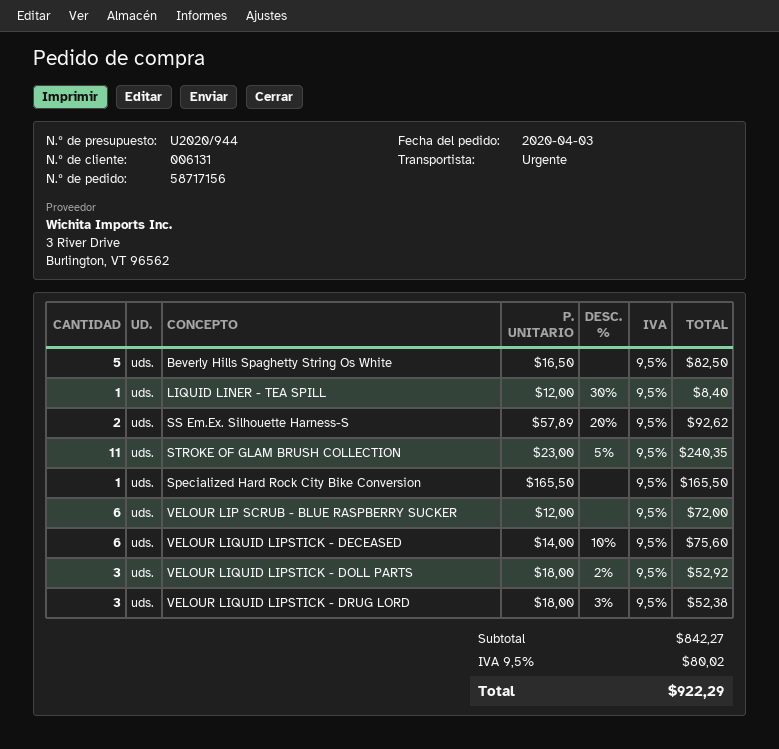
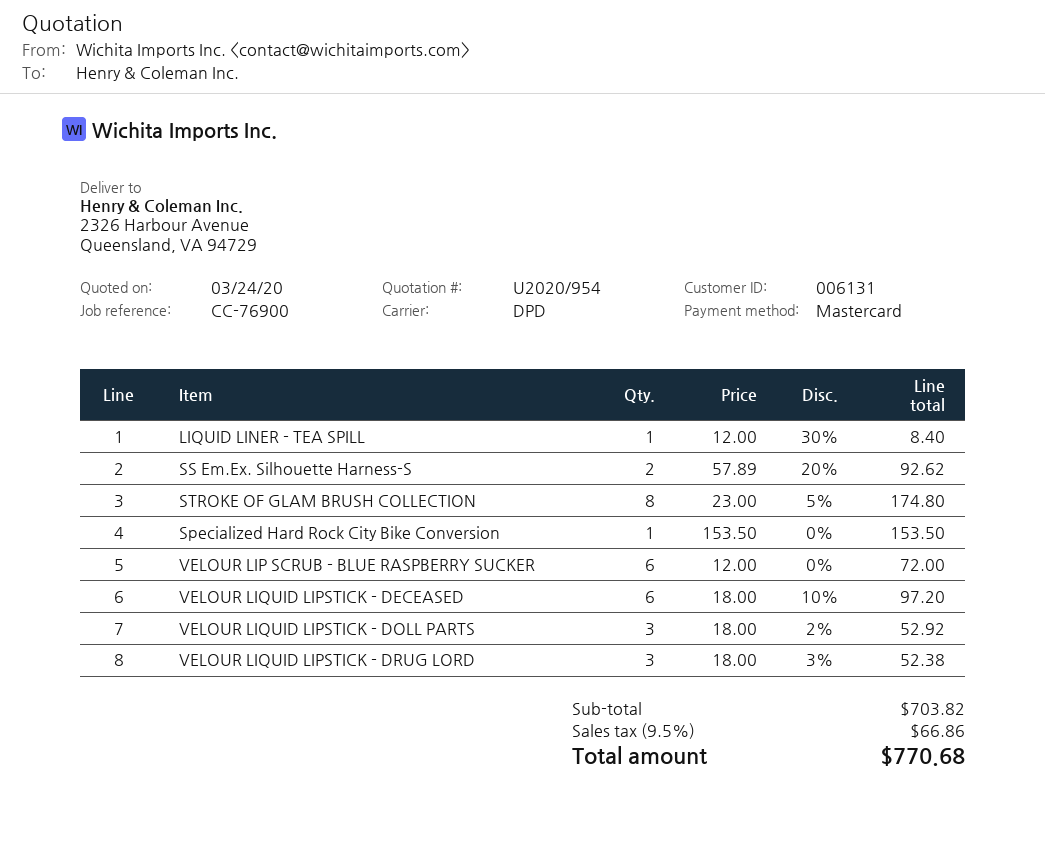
quote number: U2020/944 -> U2020/954
shipping method: express -> DPD
Beverly Hills Spaghetty String Os White: 5 x 16.50 = 82.50 -> none
STROKE OF GLAM BRUSH COLLECTION: 11 x 23.00 - 5% = 240.35 -> 8 x 23.00 - 5% = 174.80
Specialized Hard Rock City Bike Conversion: 1 x 165.50 = 165.50 -> 1 x 153.50 = 153.50
VELOUR LIQUID LIPSTICK - DECEASED: 6 x 14.00 - 10% = 75.60 -> 6 x 18.00 - 10% = 97.20
subtotal: 842.27 -> 703.82
tax: 9.5% = 80.02 -> 9.5% = 66.86
total: 922.29 -> 770.68

